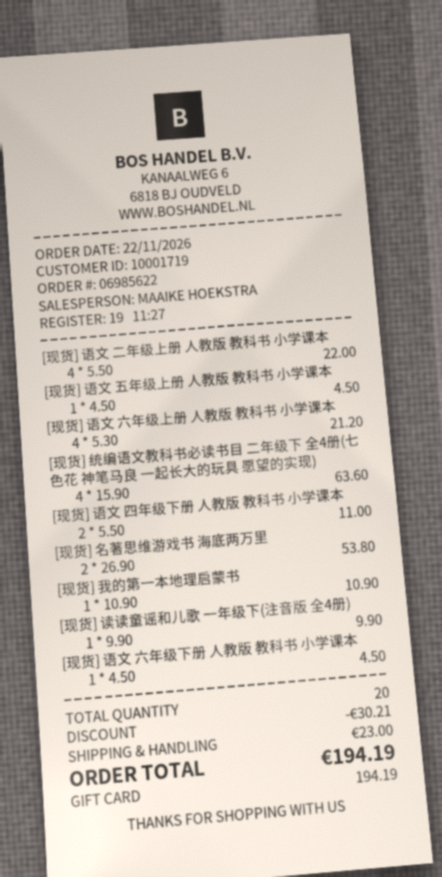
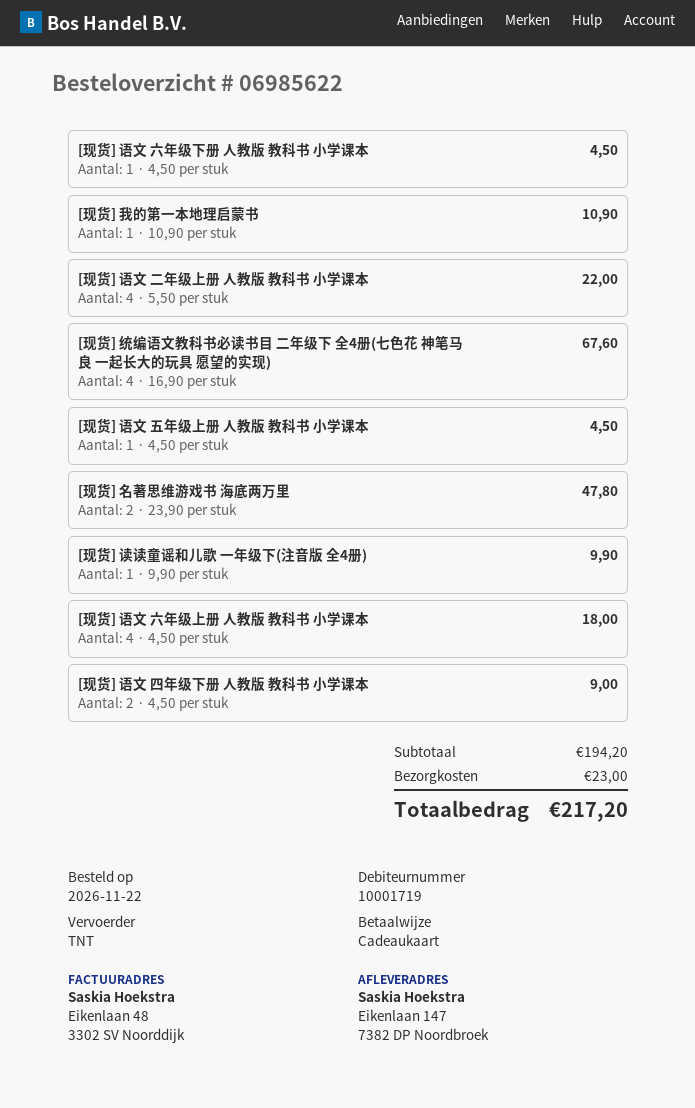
[现货] 语文 六年级上册 人教版 教科书 小学课本: 4 x 5.30 = 21.20 -> 4 x 4.50 = 18.00
[现货] 统编语文教科书必读书目 二年级下 全4册(七色花 神笔马良 一起长大的玩具 愿望的实现): 4 x 15.90 = 63.60 -> 4 x 16.90 = 67.60
[现货] 语文 四年级下册 人教版 教科书 小学课本: 2 x 5.50 = 11.00 -> 2 x 4.50 = 9.00
[现货] 名著思维游戏书 海底两万里: 2 x 26.90 = 53.80 -> 2 x 23.90 = 47.80
discount: 30.21 -> none
total: 194.19 -> 217.20

